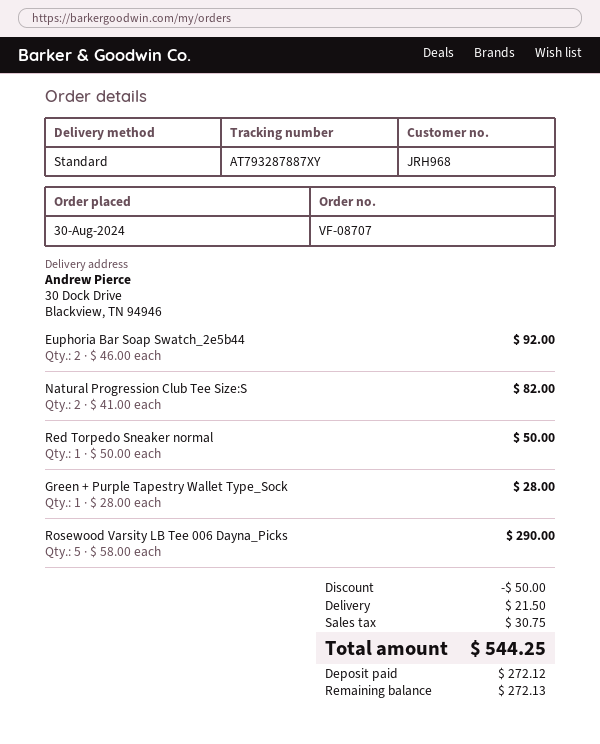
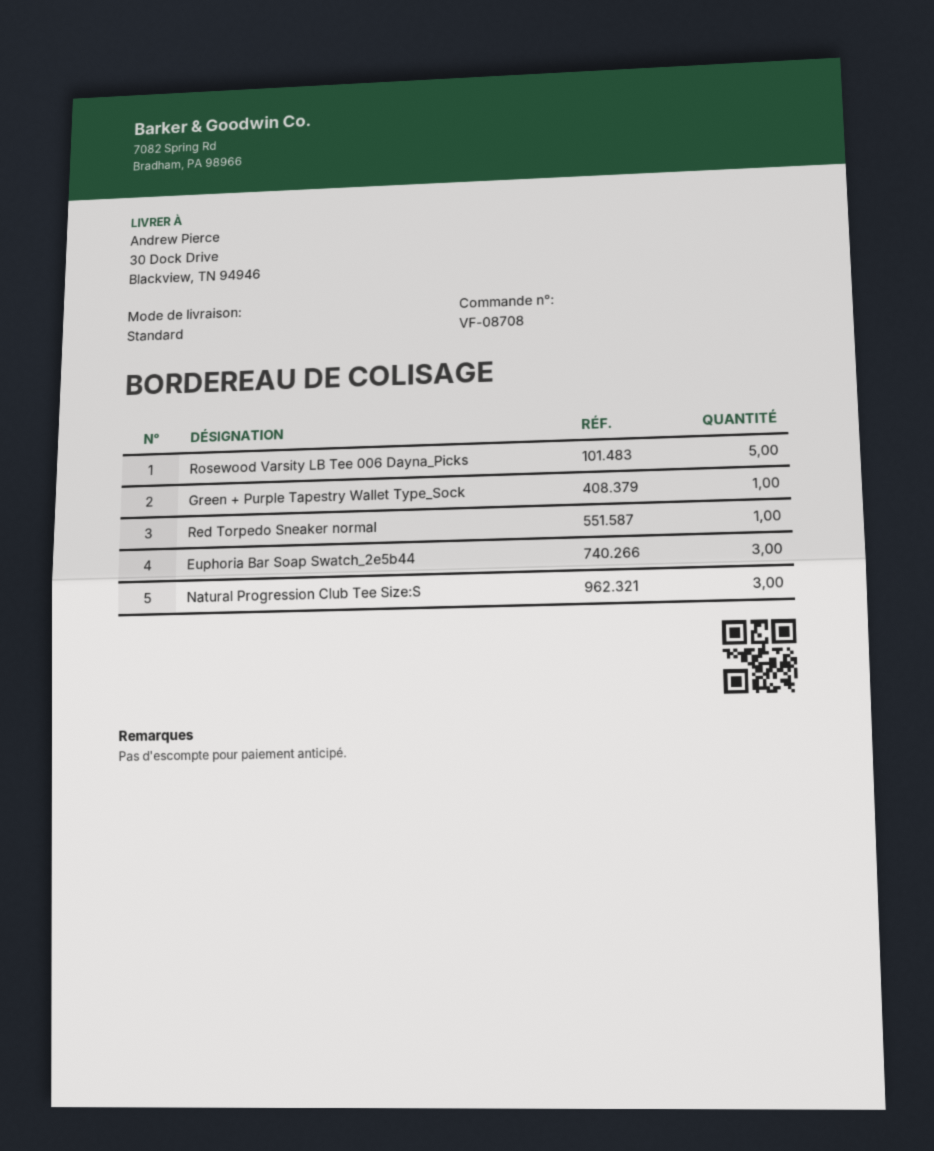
order number: VF-08707 -> VF-08708
Euphoria Bar Soap Swatch_2e5b44: 2 -> 3
Natural Progression Club Tee Size:S: 2 -> 3

